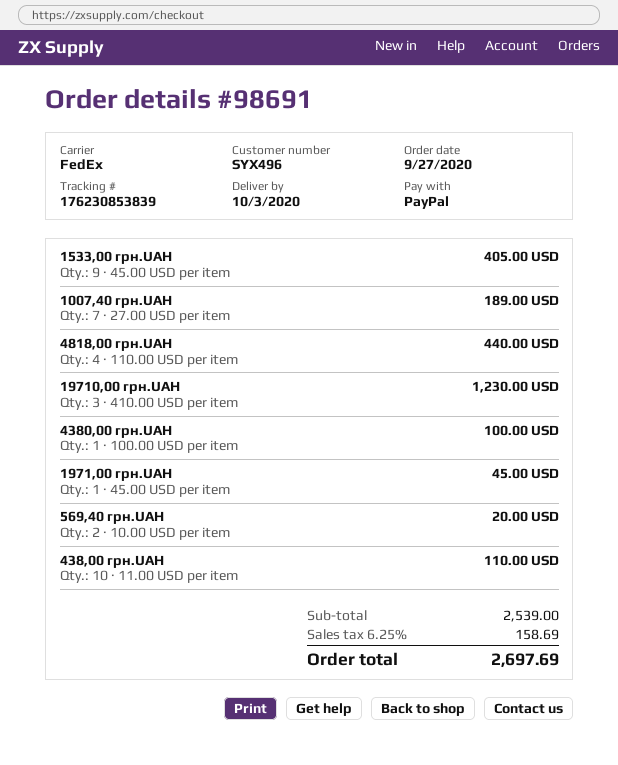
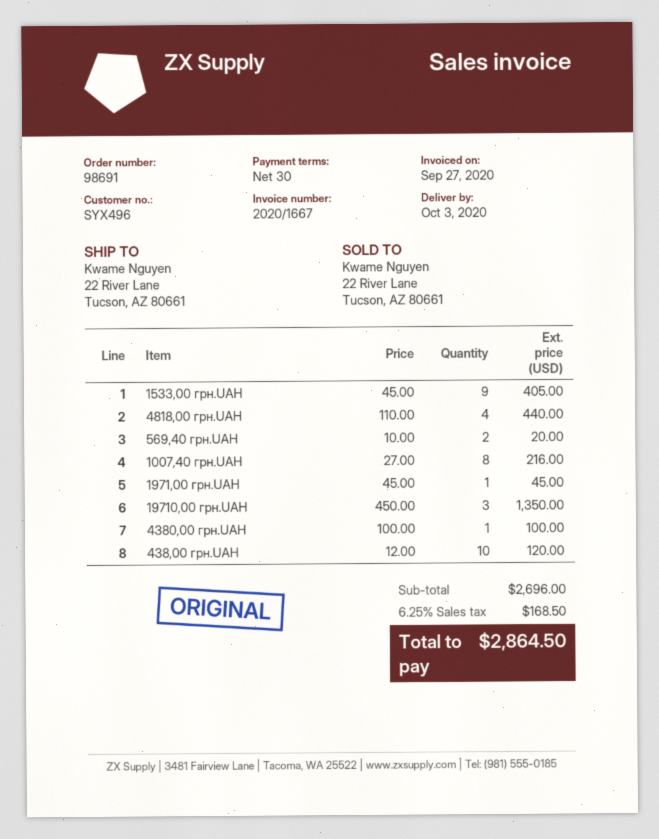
1007,40 грн.UAH: 7 x 27.00 = 189.00 -> 8 x 27.00 = 216.00
19710,00 грн.UAH: 3 x 410.00 = 1230.00 -> 3 x 450.00 = 1350.00
438,00 грн.UAH: 10 x 11.00 = 110.00 -> 10 x 12.00 = 120.00
subtotal: 2539.00 -> 2696.00
tax: 6.25% = 158.69 -> 6.25% = 168.50
total: 2697.69 -> 2864.50

